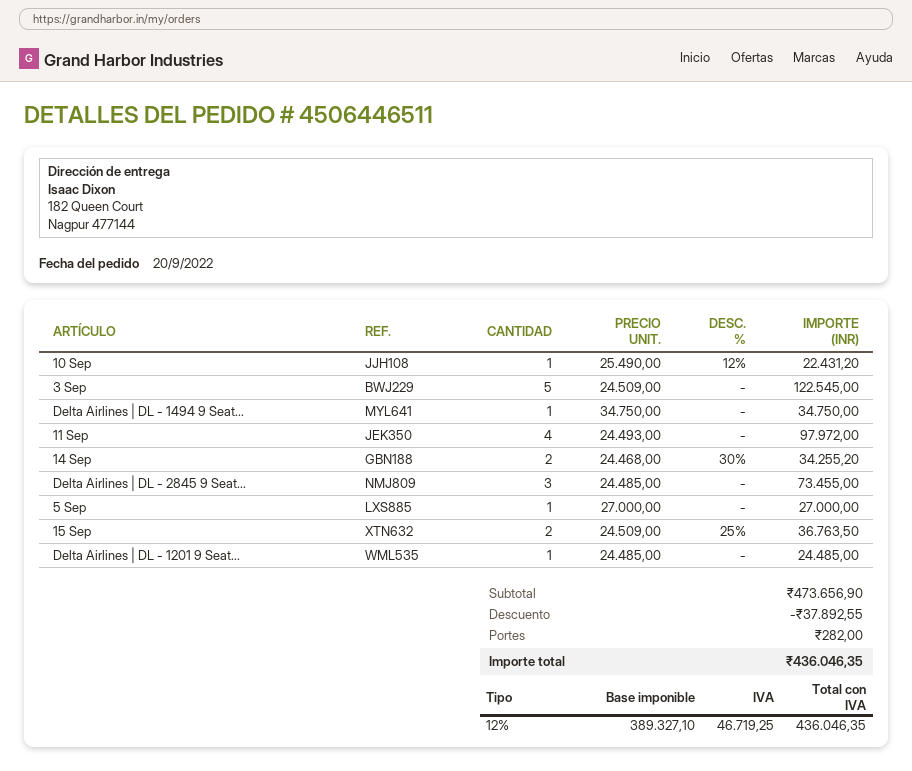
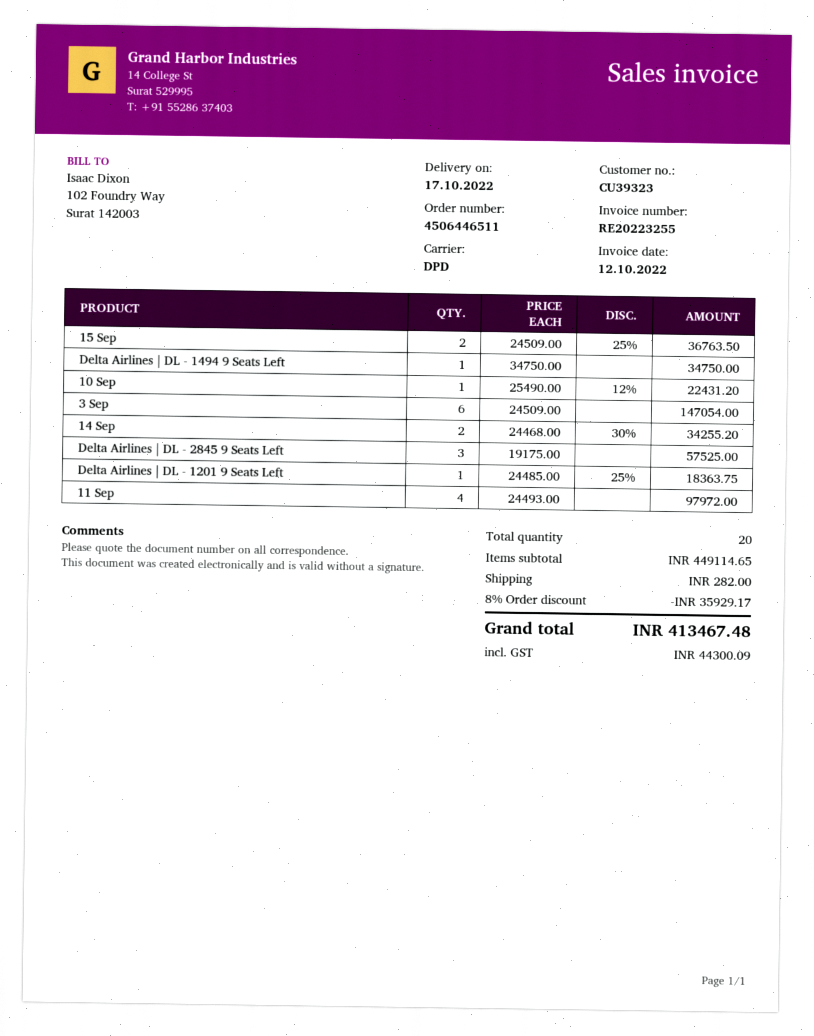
3 Sep: 5 x 24509.00 = 122545.00 -> 6 x 24509.00 = 147054.00
Delta Airlines | DL - 2845 9 Seat...: 3 x 24485.00 = 73455.00 -> 3 x 19175.00 = 57525.00
5 Sep: 1 x 27000.00 = 27000.00 -> none
Delta Airlines | DL - 1201 9 Seat...: 1 x 24485.00 = 24485.00 -> 1 x 24485.00 - 25% = 18363.75
subtotal: 473656.90 -> 449114.65
discount: 37892.55 -> 35929.17
tax: 46719.25 -> 44300.09
total: 436046.35 -> 413467.48

